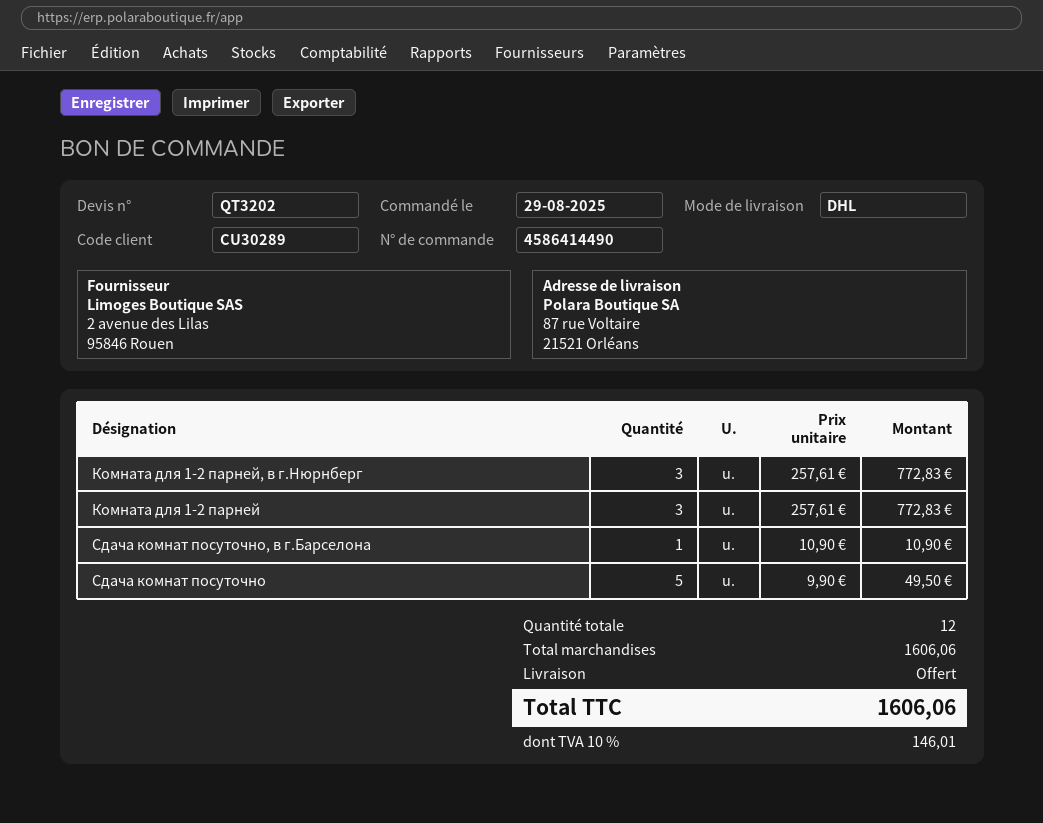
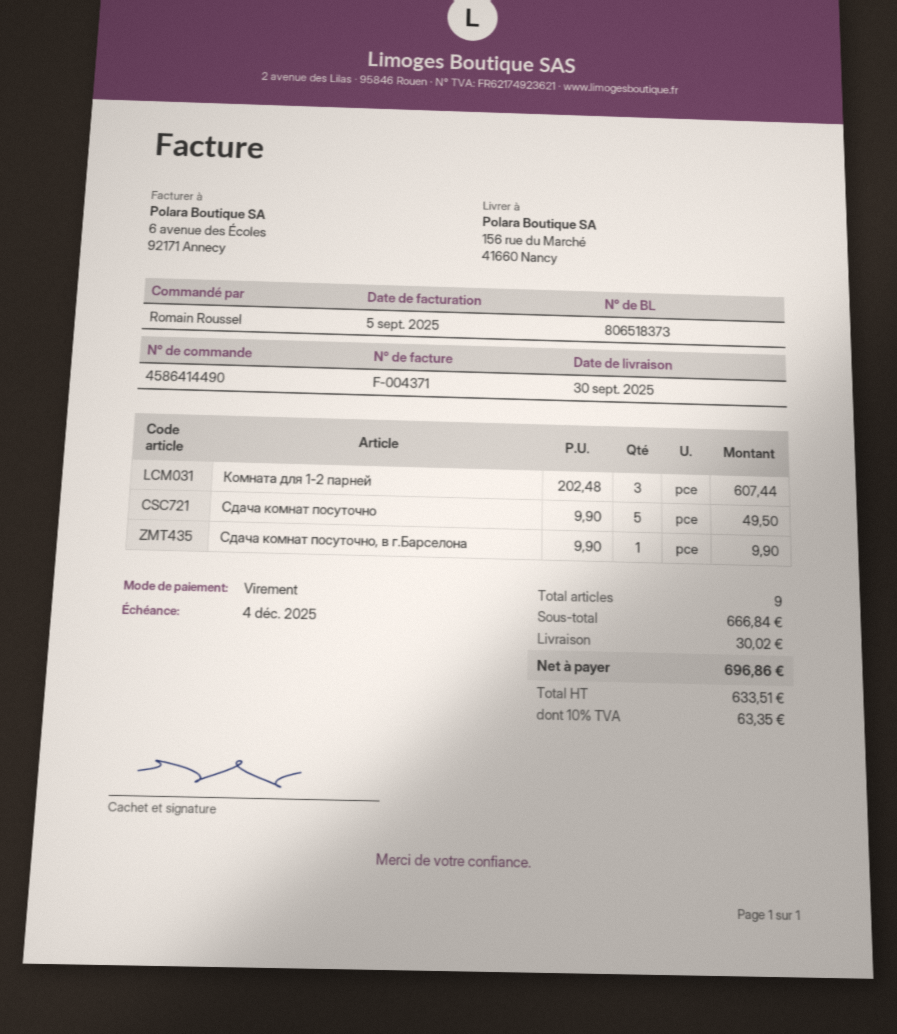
ship to: 87 rue Voltaire, 21521 Orléans -> 156 rue du Marché, 41660 Nancy
Комната для 1-2 парней, в г.Нюрнберг: 3 x 257.61 = 772.83 -> none
Комната для 1-2 парней: 3 x 257.61 = 772.83 -> 3 x 202.48 = 607.44
Сдача комнат посуточно, в г.Барселона: 1 x 10.90 = 10.90 -> 1 x 9.90 = 9.90
total quantity: 12 -> 9
subtotal: 1606.06 -> 666.84
shipping: 0.00 -> 30.02
tax: 10% = 146.01 -> 10% = 63.35
total: 1606.06 -> 696.86

